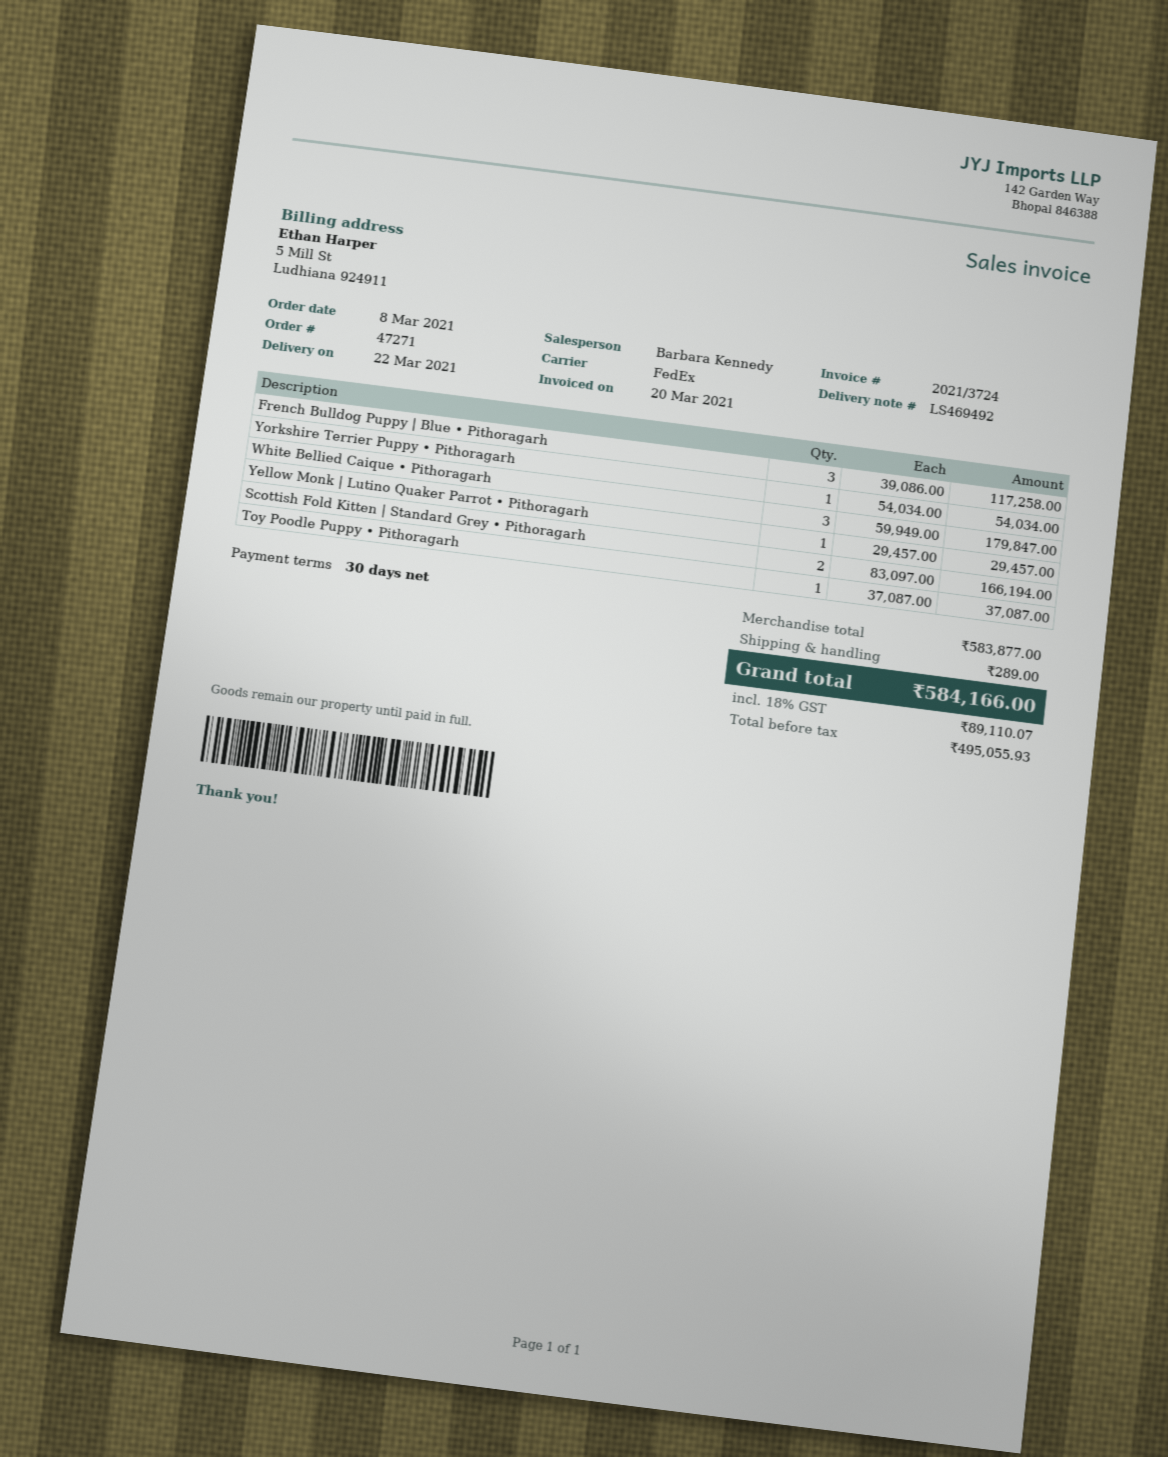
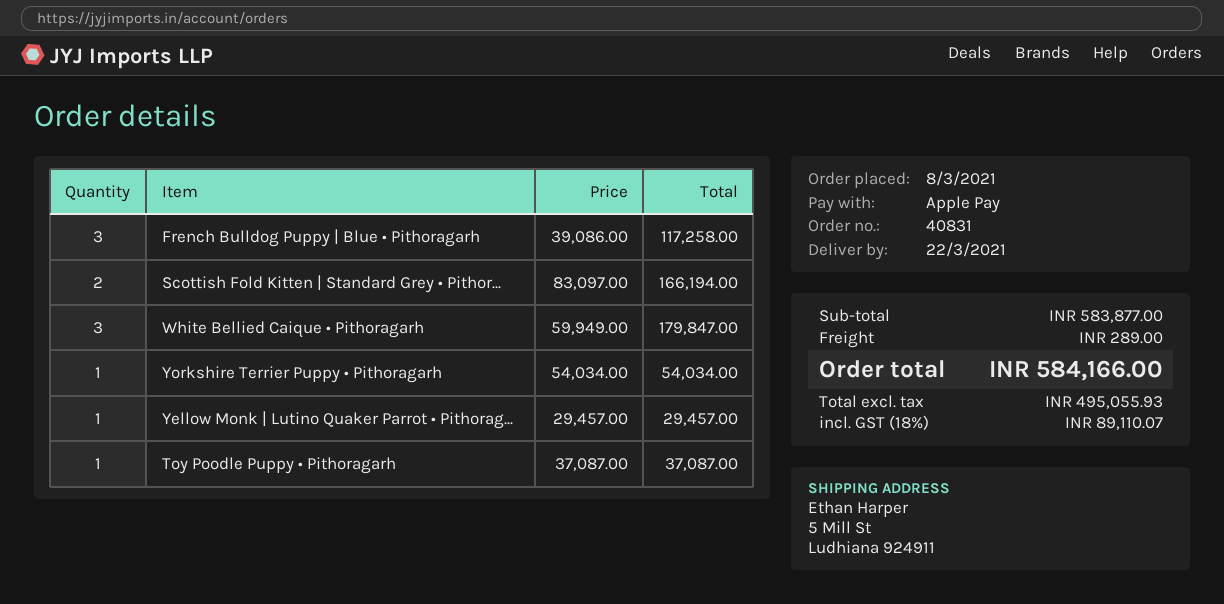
order number: 47271 -> 40831

